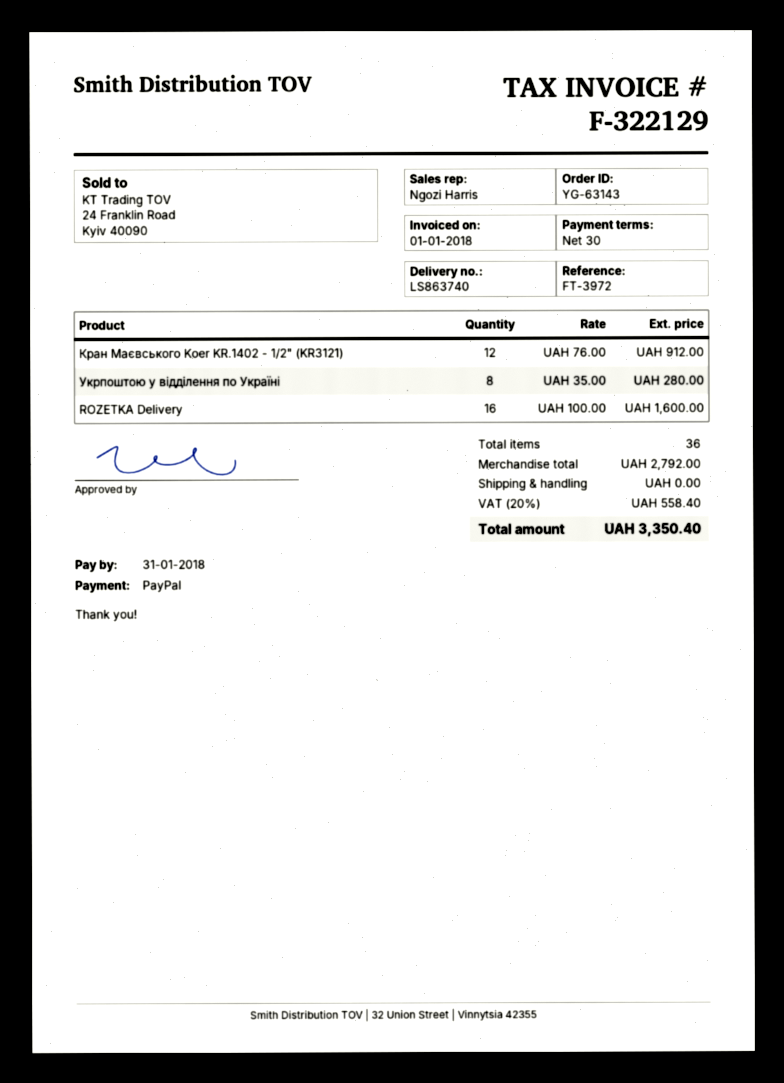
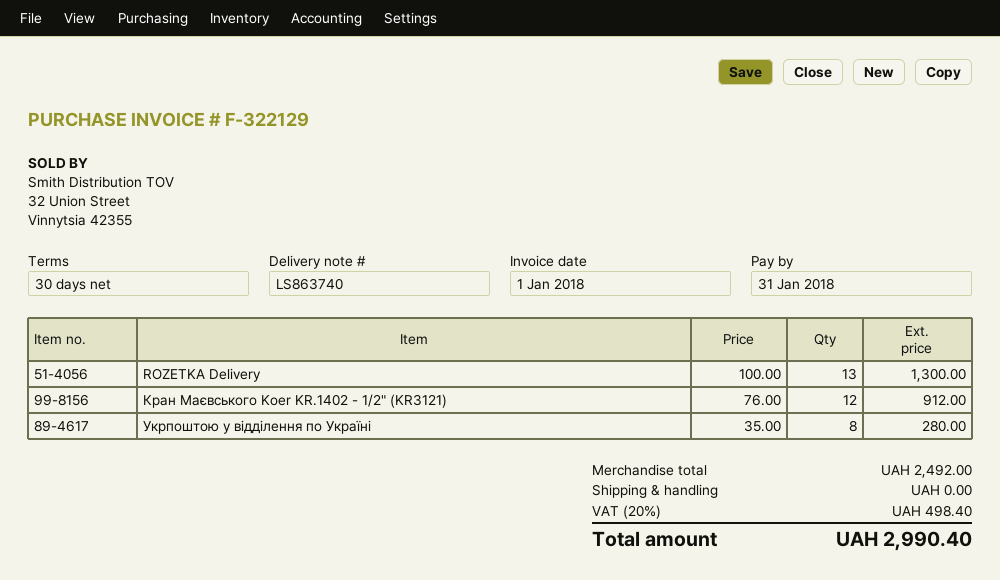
ROZETKA Delivery: 16 x 100.00 = 1600.00 -> 13 x 100.00 = 1300.00
subtotal: 2792.00 -> 2492.00
tax: 20% = 558.40 -> 20% = 498.40
total: 3350.40 -> 2990.40

